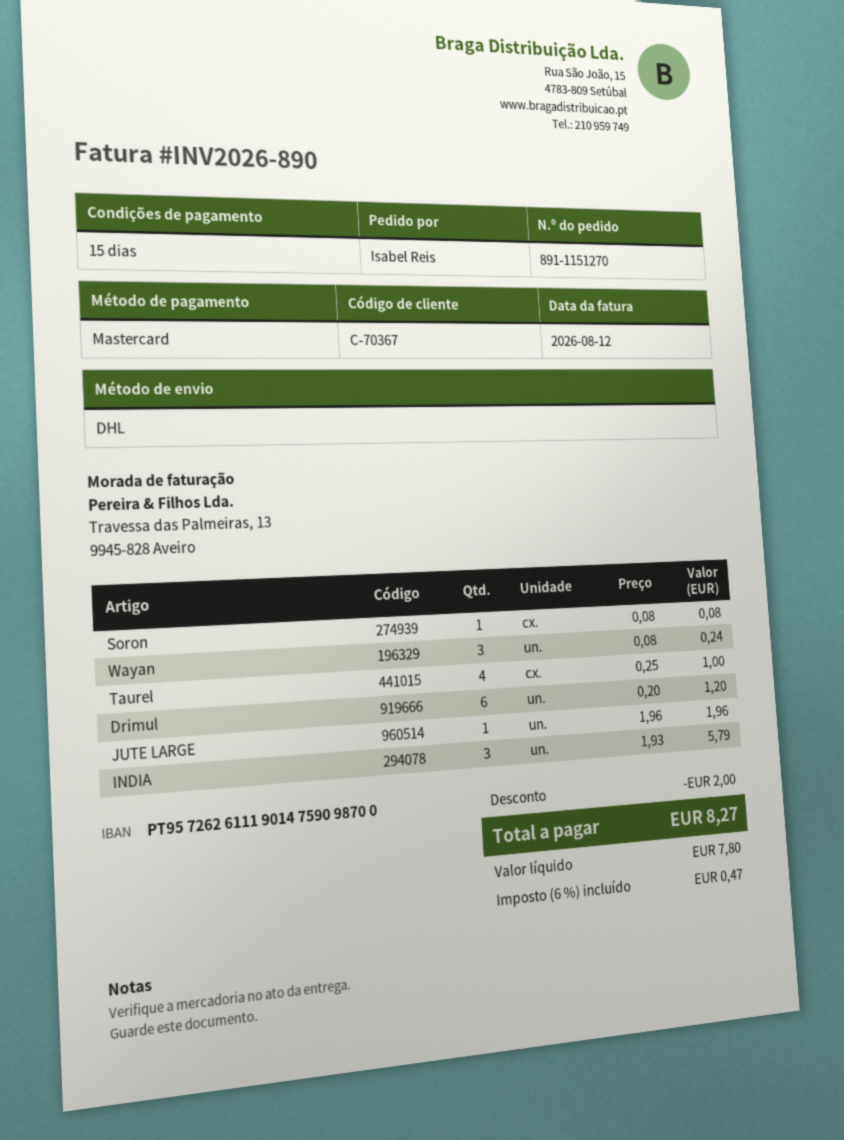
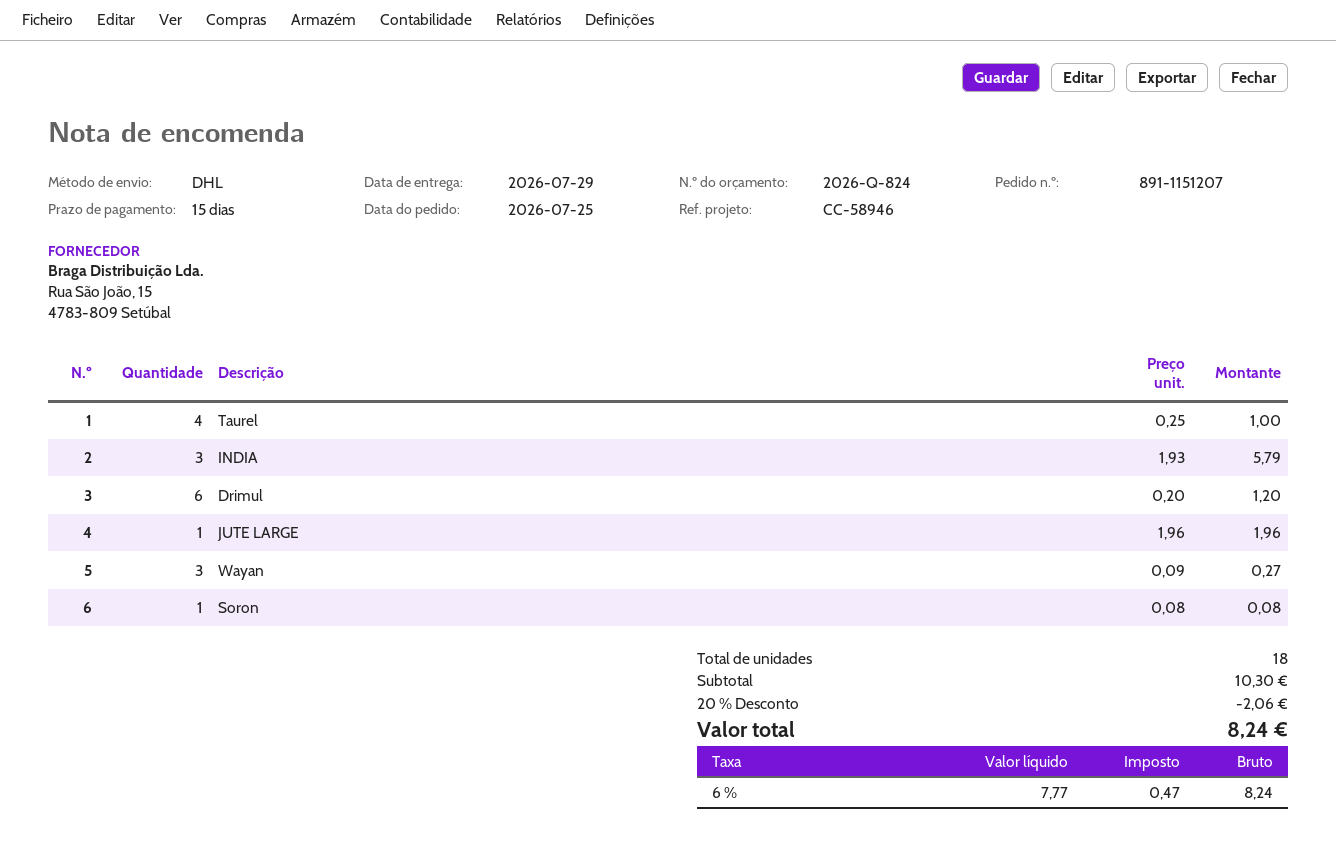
order number: 891-1151270 -> 891-1151207
Wayan: 3 x 0.08 = 0.24 -> 3 x 0.09 = 0.27
discount: 2.00 -> 2.06
net: 7.80 -> 7.77
total: 8.27 -> 8.24

